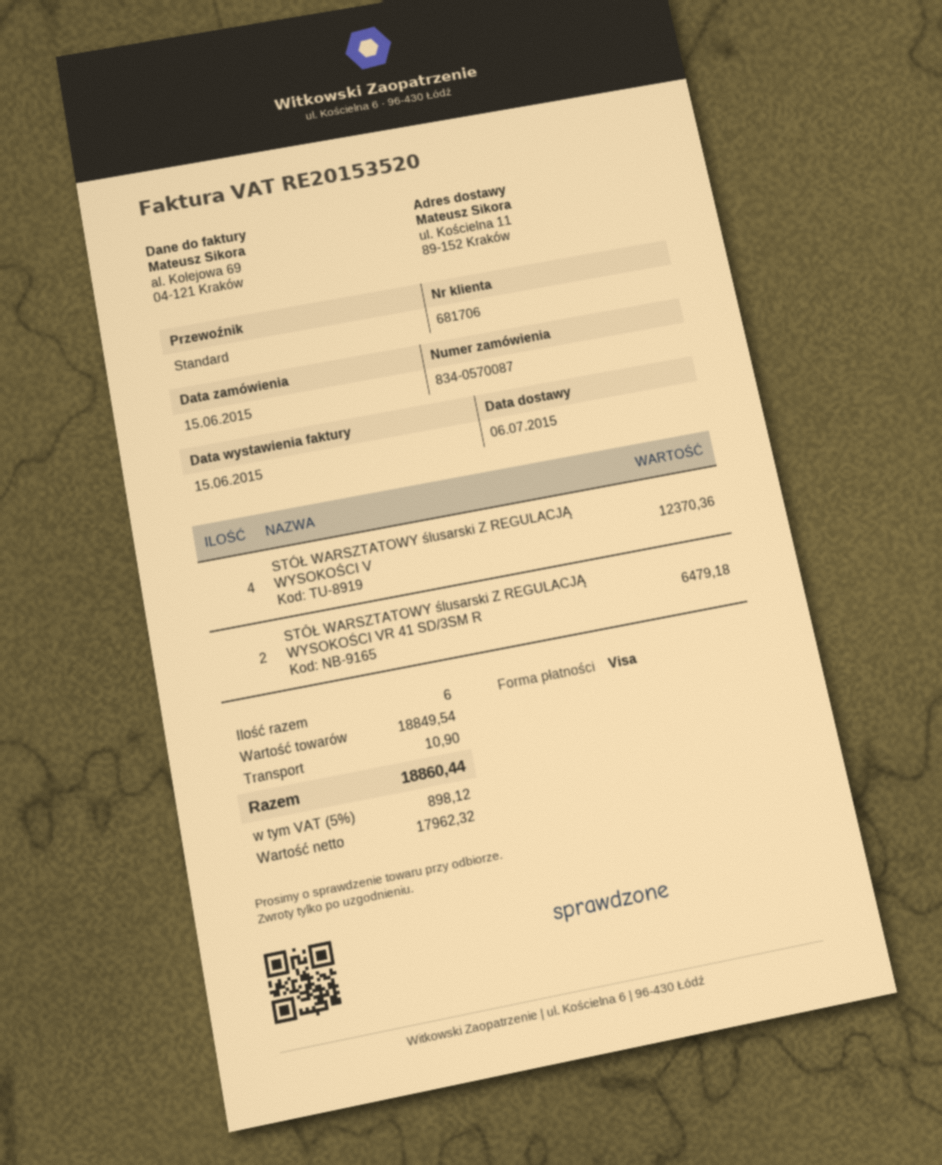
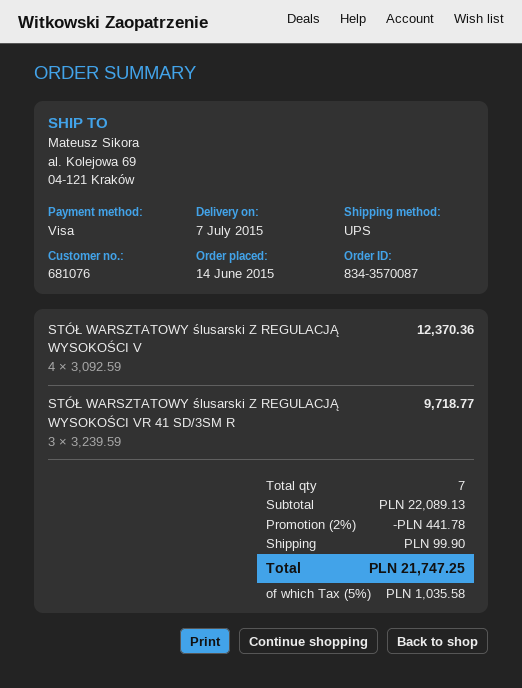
order number: 834-0570087 -> 834-3570087
order date: 2015-06-15 -> 2015-06-14
delivery date: 2015-07-06 -> 2015-07-07
customer number: 681706 -> 681076
shipping method: standard -> UPS
ship to: ul. Kościelna 11, 89-152 Kraków -> al. Kolejowa 69, 04-121 Kraków
STÓŁ WARSZTATOWY ślusarski Z REGULACJĄ WYSOKOŚCI VR 41 SD/3SM R: 2 for 6479.18 -> 3 for 9718.77
total quantity: 6 -> 7
subtotal: 18849.54 -> 22089.13
discount: none -> 2% = 441.78
shipping: 10.90 -> 99.90
tax: 5% = 898.12 -> 5% = 1035.58
total: 18860.44 -> 21747.25

